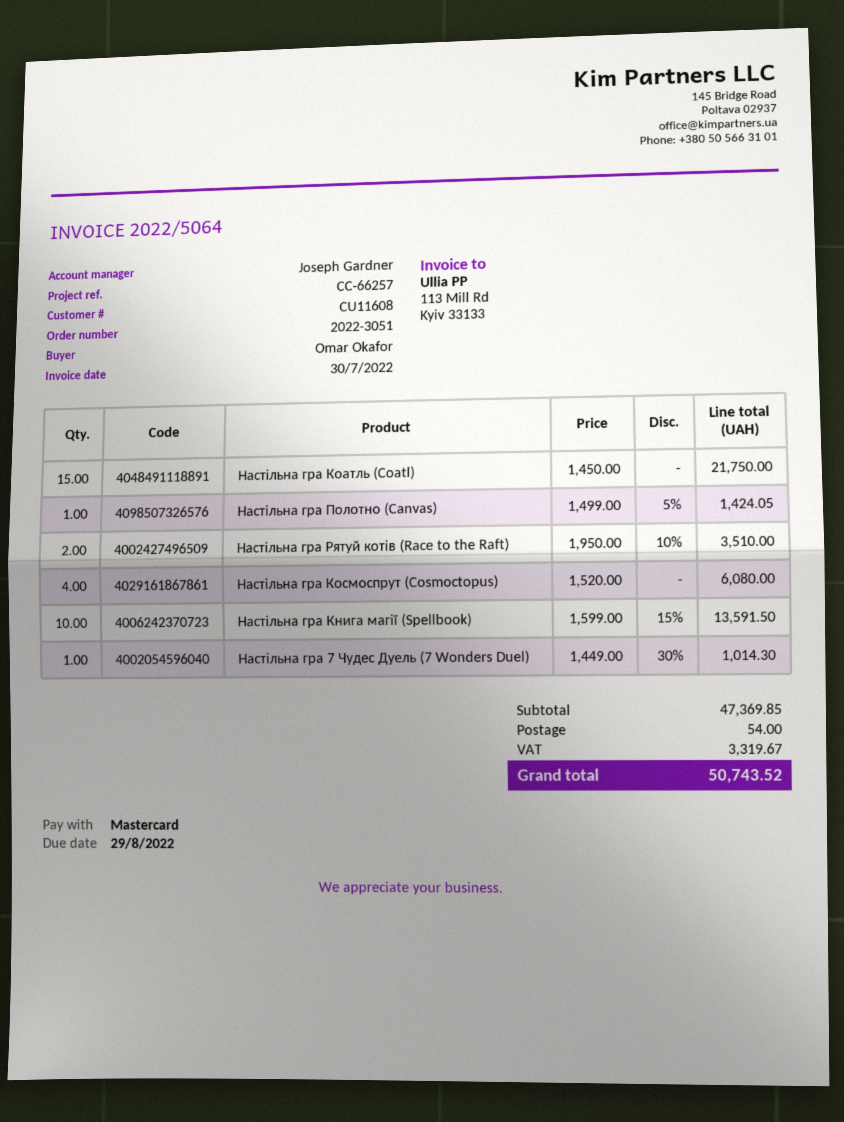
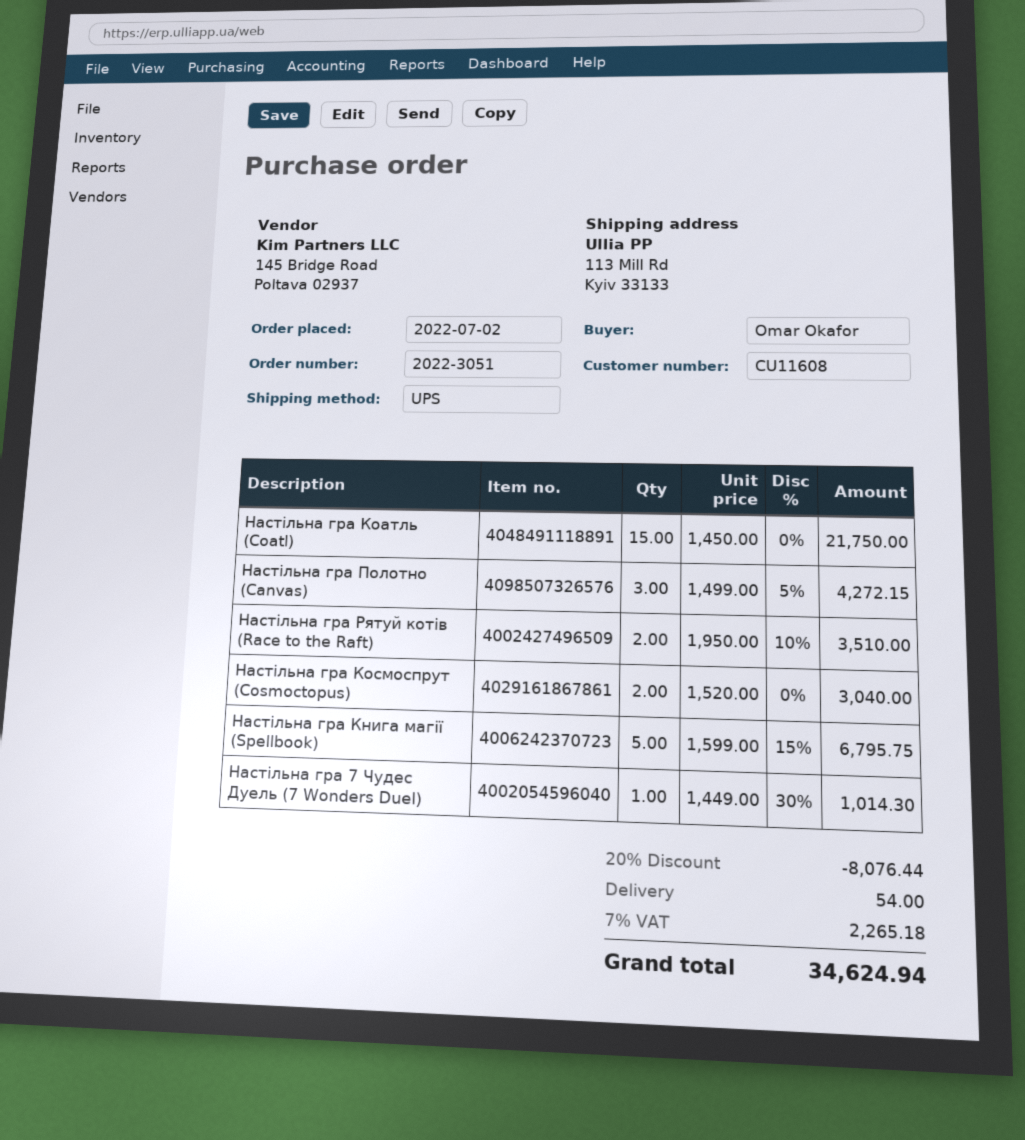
Настільна гра Полотно (Canvas): 1 x 1499.00 - 5% = 1424.05 -> 3 x 1499.00 - 5% = 4272.15
Настільна гра Космоспрут (Cosmoctopus): 4 x 1520.00 = 6080.00 -> 2 x 1520.00 = 3040.00
Настільна гра Книга магії (Spellbook): 10 x 1599.00 - 15% = 13591.50 -> 5 x 1599.00 - 15% = 6795.75
discount: none -> 20% = 8076.44
tax: 3319.67 -> 2265.18
total: 50743.52 -> 34624.94

